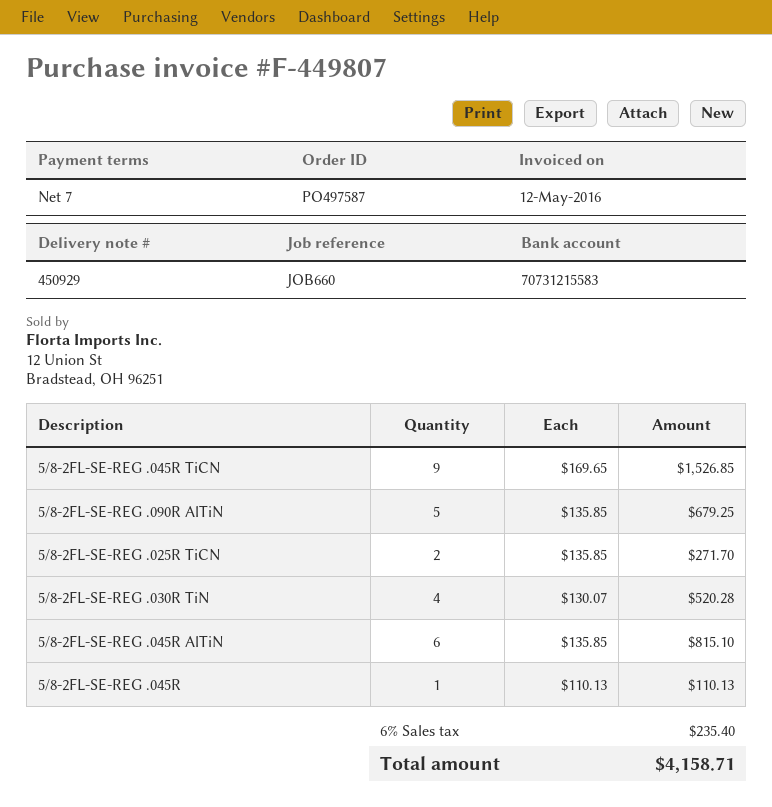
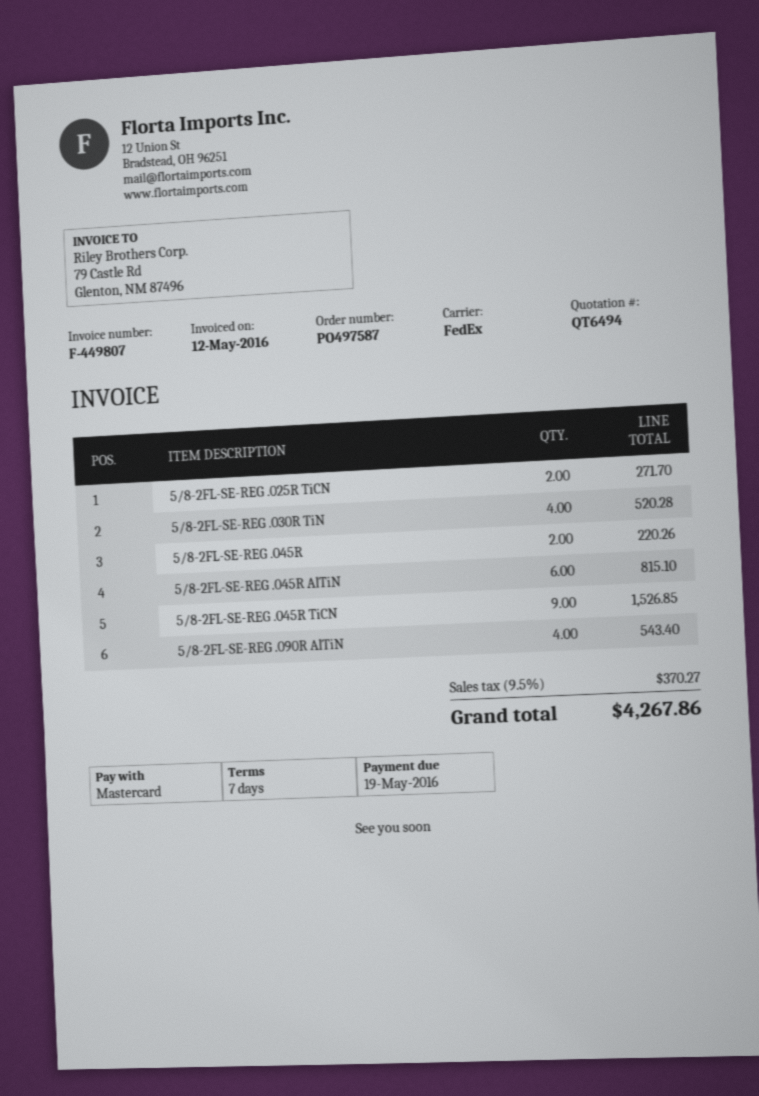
5/8-2FL-SE-REG .090R AlTiN: 5 for 679.25 -> 4 for 543.40
5/8-2FL-SE-REG .045R: 1 for 110.13 -> 2 for 220.26
tax: 6% = 235.40 -> 9.5% = 370.27
total: 4158.71 -> 4267.86

